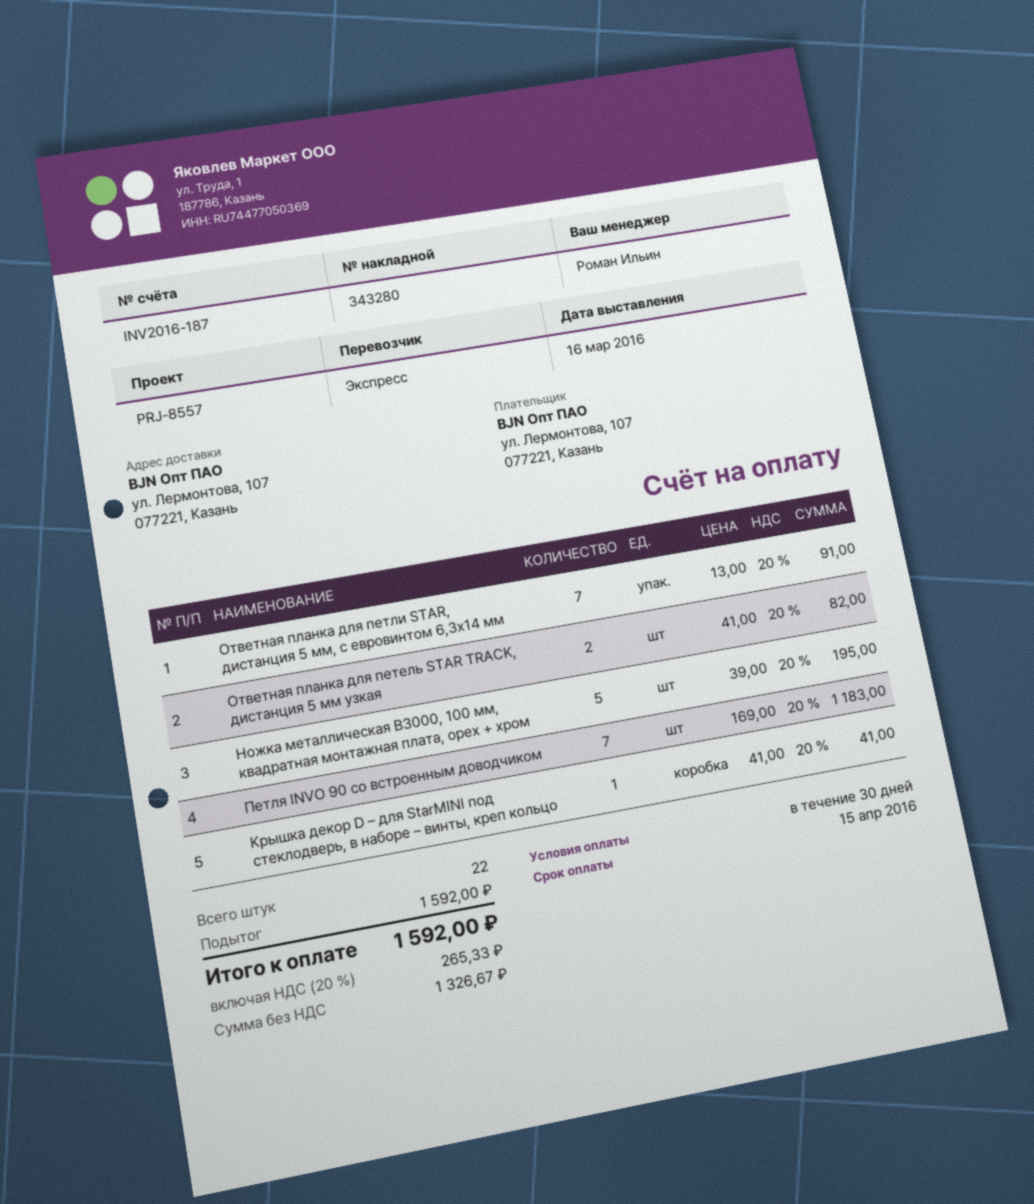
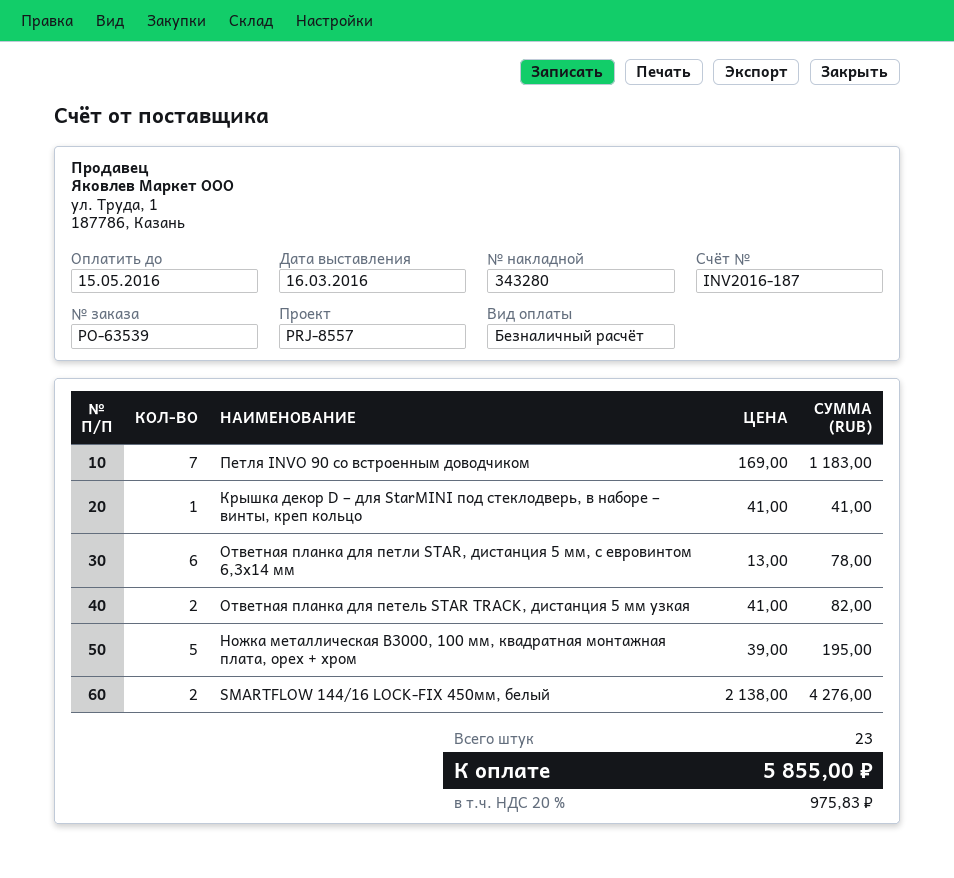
due date: 2016-04-15 -> 2016-05-15
Ответная планка для петли STAR, дистанция 5 мм, с евровинтом 6,3х14 мм: 7 x 13.00 = 91.00 -> 6 x 13.00 = 78.00
SMARTFLOW 144/16 LOCK-FIX 450мм, белый: none -> 2 x 2138.00 = 4276.00
total quantity: 22 -> 23
tax: 20% = 265.33 -> 20% = 975.83
total: 1592.00 -> 5855.00

